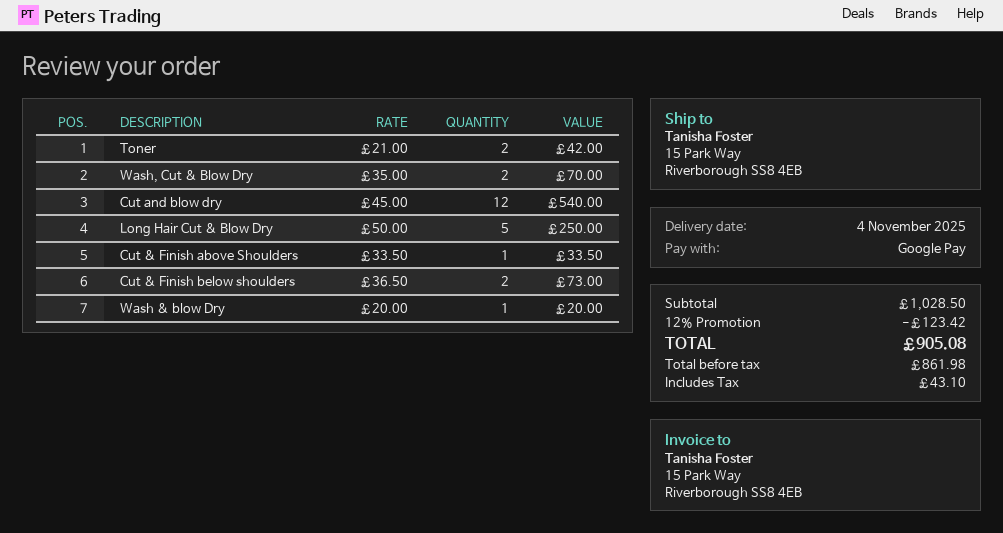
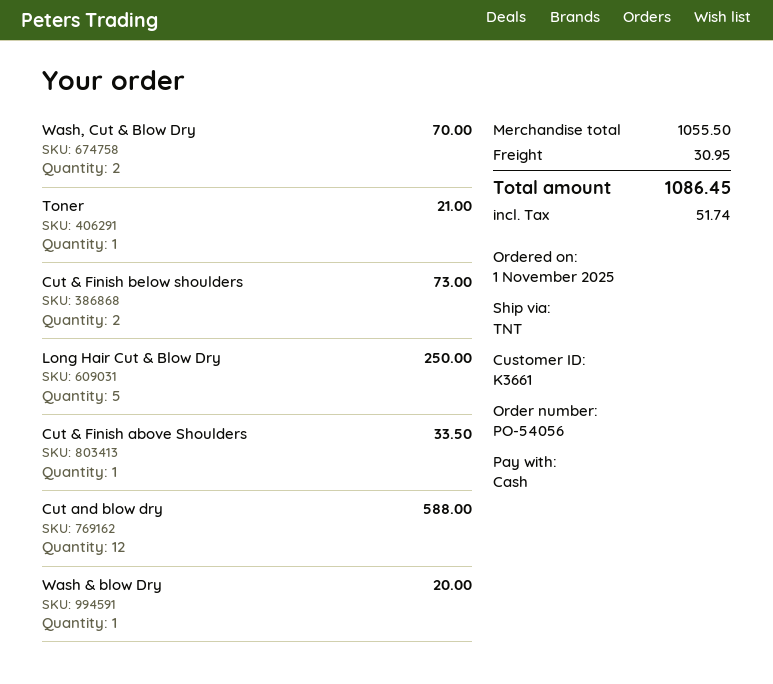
payment method: Google Pay -> cash
Toner: 2 for 42.00 -> 1 for 21.00
Cut and blow dry: 12 for 540.00 -> 12 for 588.00
subtotal: 1028.50 -> 1055.50
discount: 12% = 123.42 -> none
shipping: none -> 30.95
tax: 43.10 -> 51.74
total: 905.08 -> 1086.45

